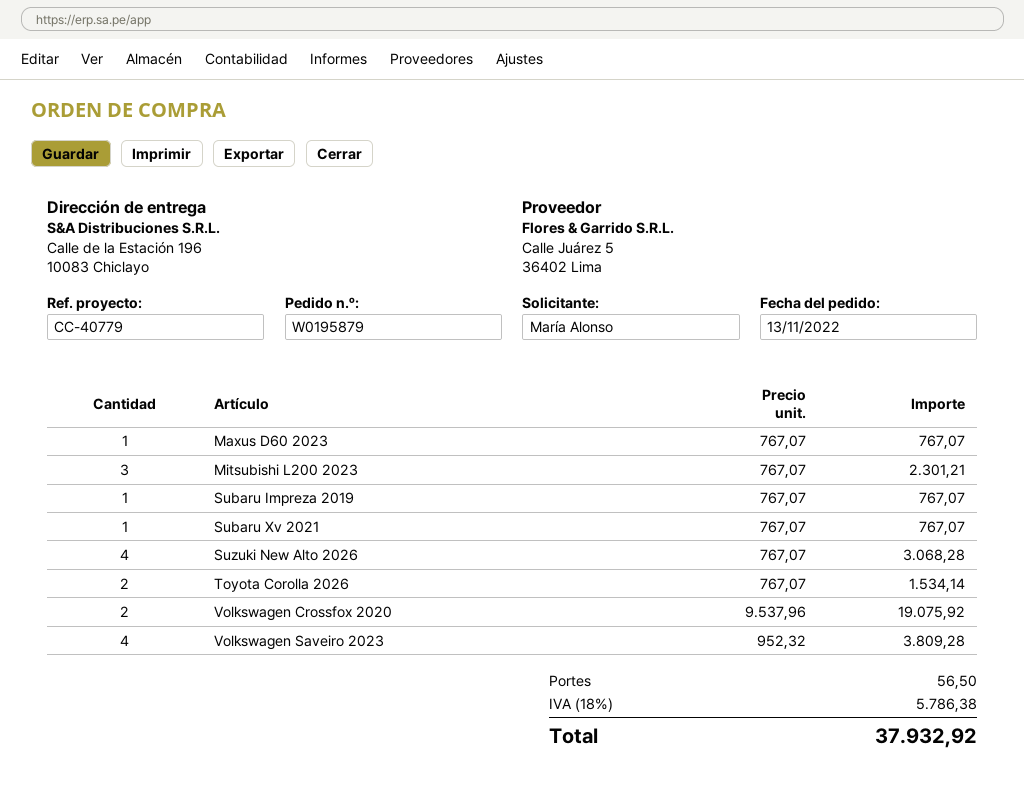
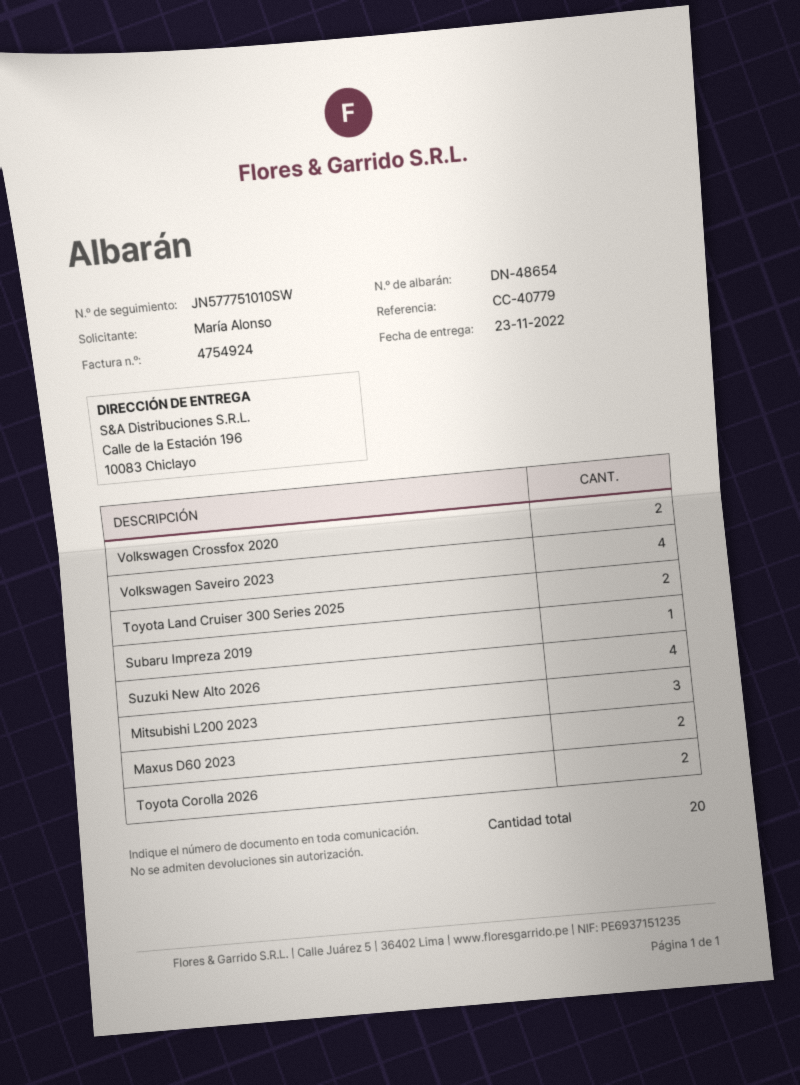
Maxus D60 2023: 1 -> 2
Subaru Xv 2021: 1 -> none
Toyota Land Cruiser 300 Series 2025: none -> 2

